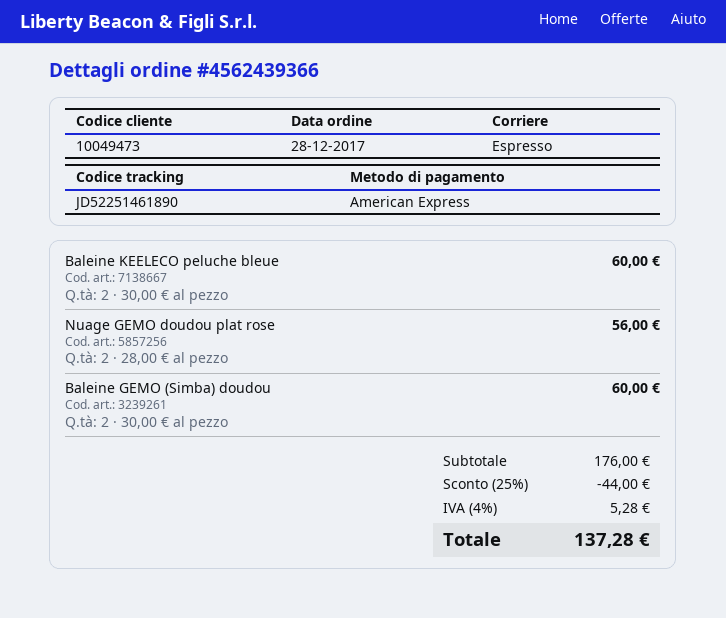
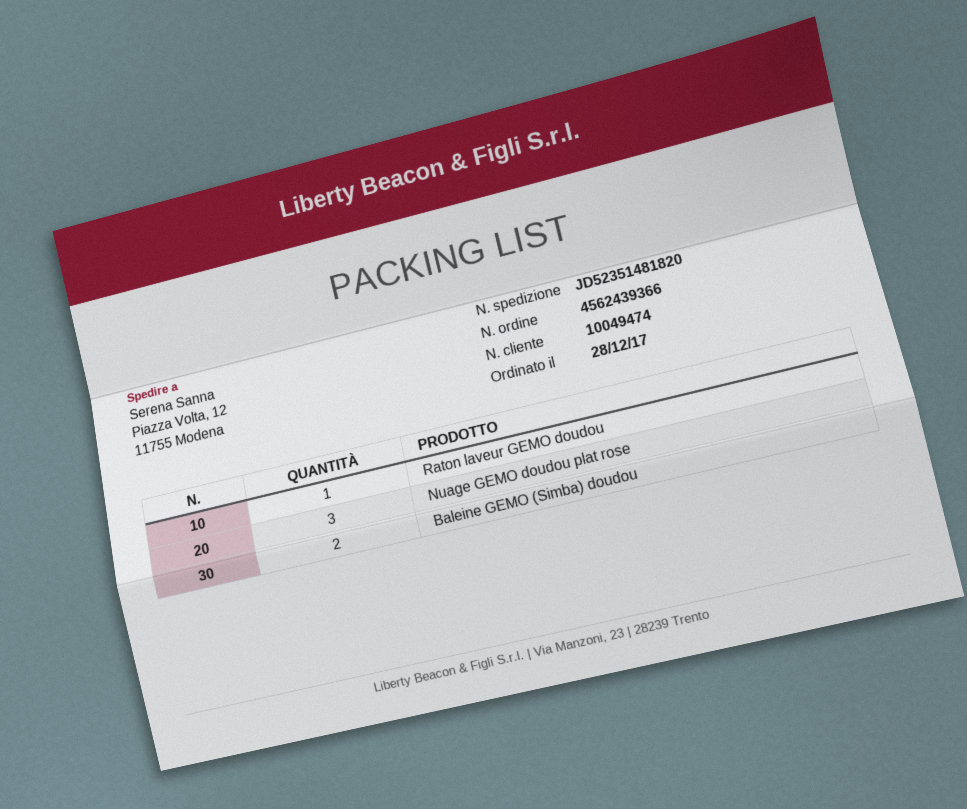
customer number: 10049473 -> 10049474
tracking number: JD52251461890 -> JD52351481820
Baleine KEELECO peluche bleue: 2 -> none
Nuage GEMO doudou plat rose: 2 -> 3
Raton laveur GEMO doudou: none -> 1

